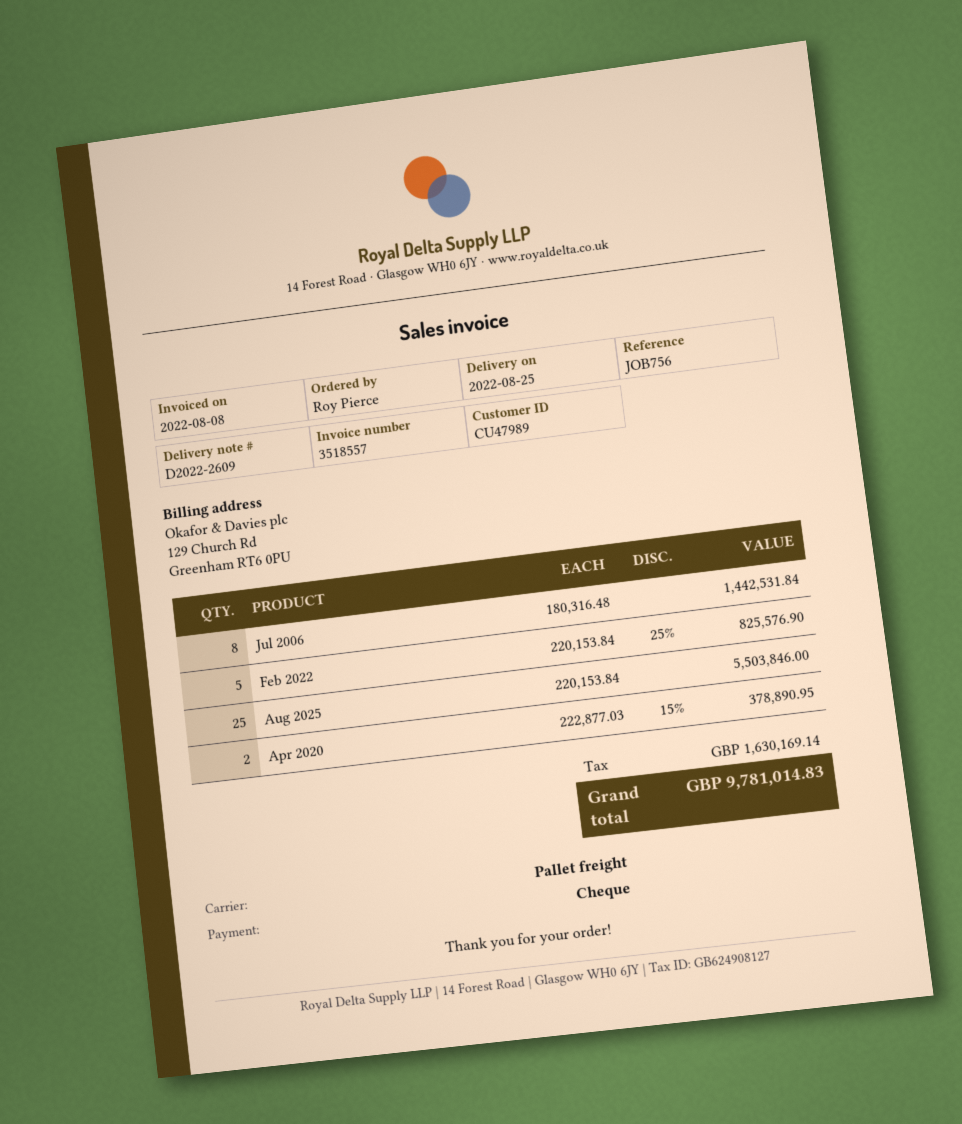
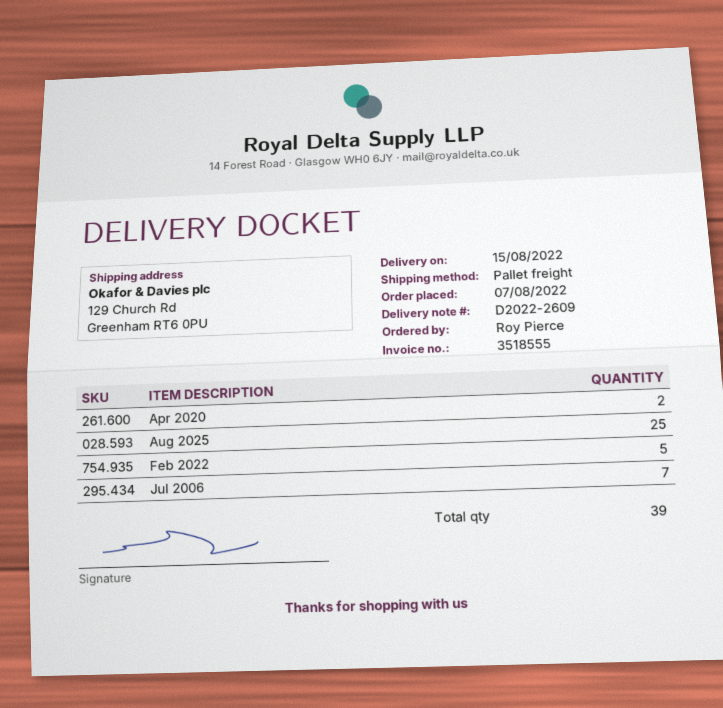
delivery date: 2022-08-25 -> 2022-08-15
invoice number: 3518557 -> 3518555
Jul 2006: 8 -> 7

